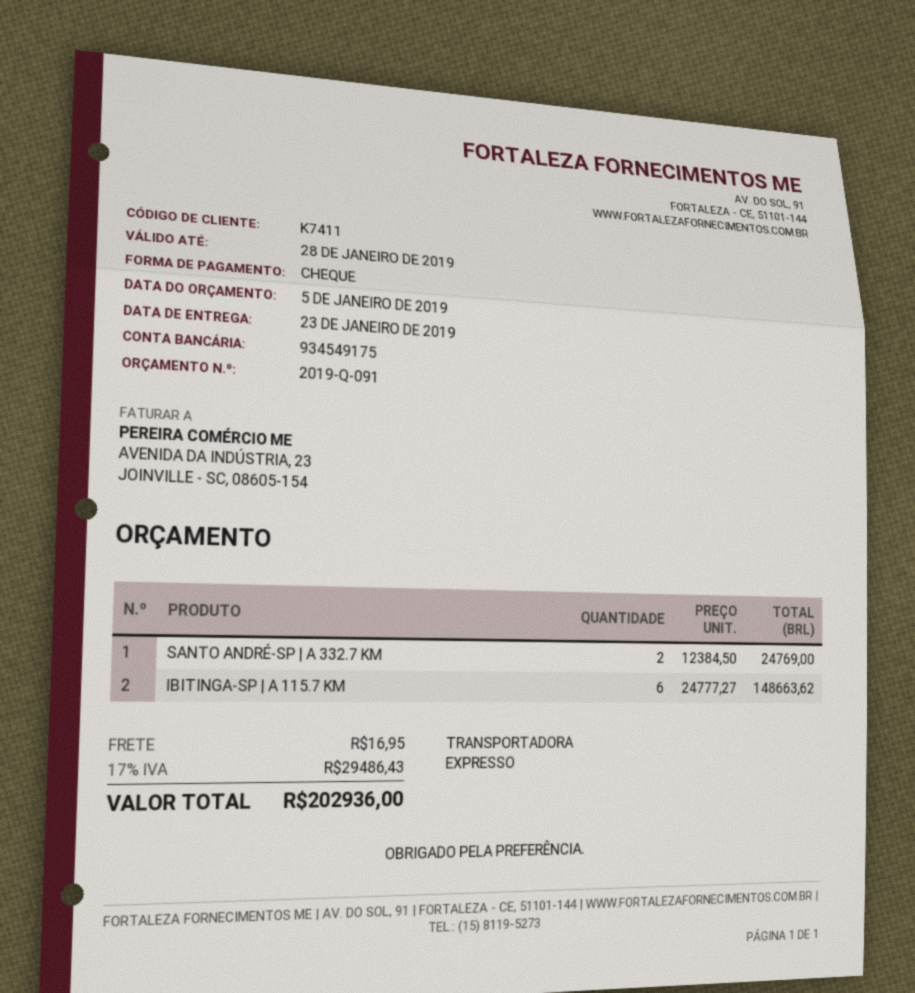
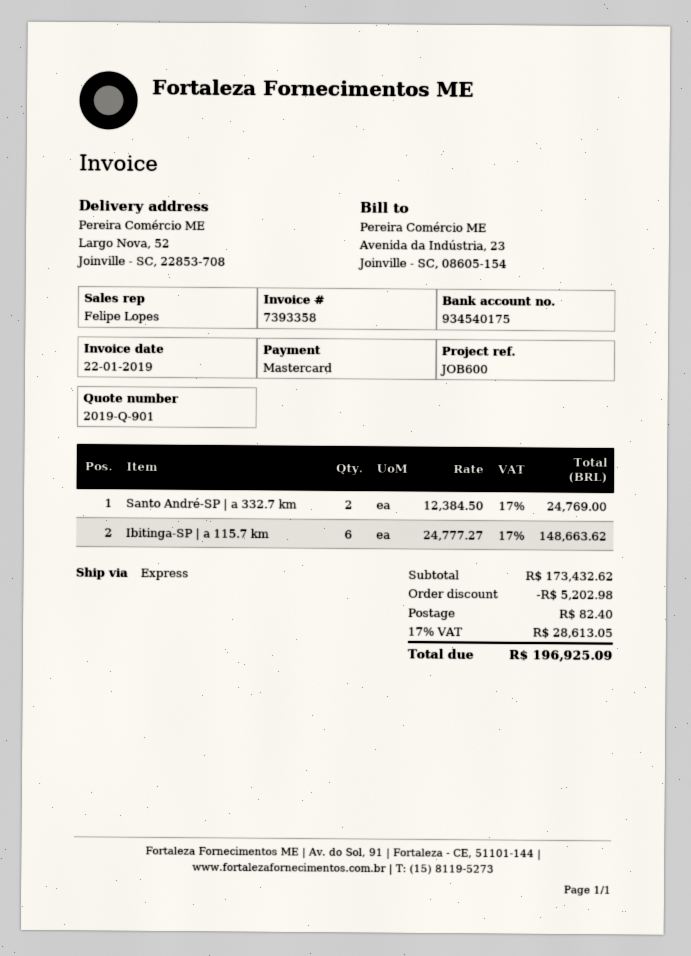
quote number: 2019-Q-091 -> 2019-Q-901
payment method: cheque -> Mastercard
bank account: 934549175 -> 934540175
discount: none -> 5202.98
shipping: 16.95 -> 82.40
tax: 17% = 29486.43 -> 17% = 28613.05
total: 202936.00 -> 196925.09

